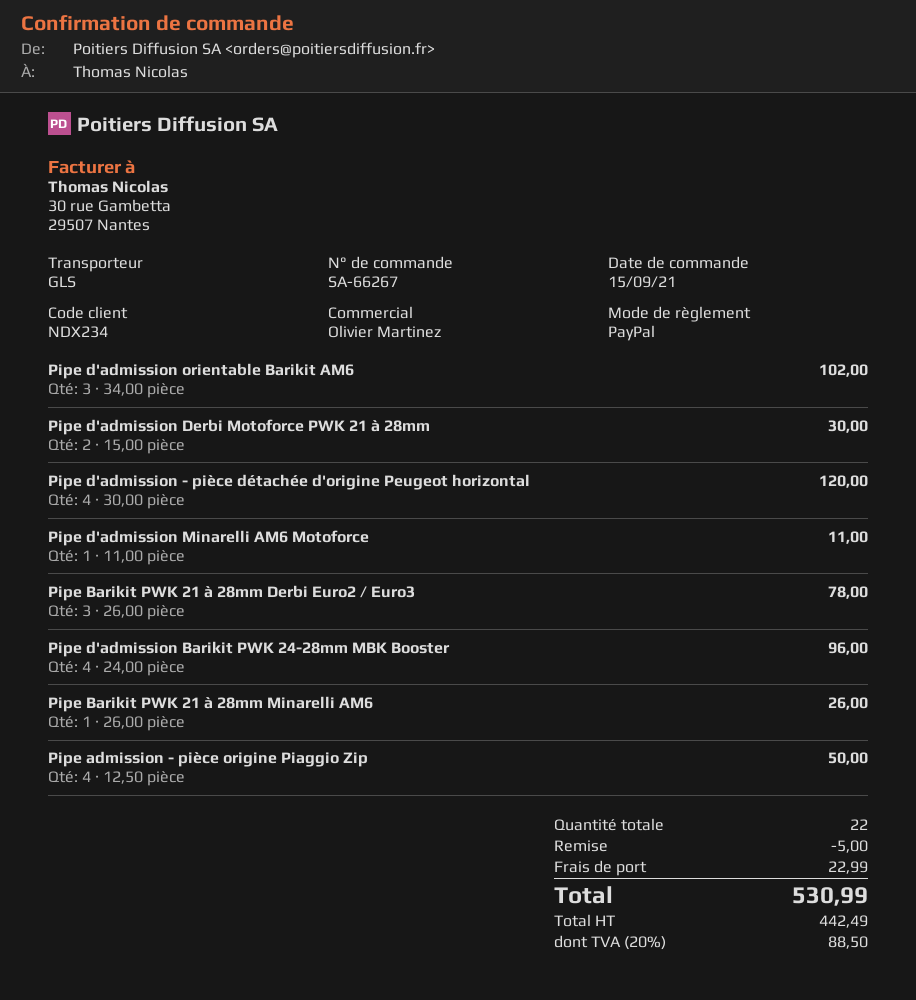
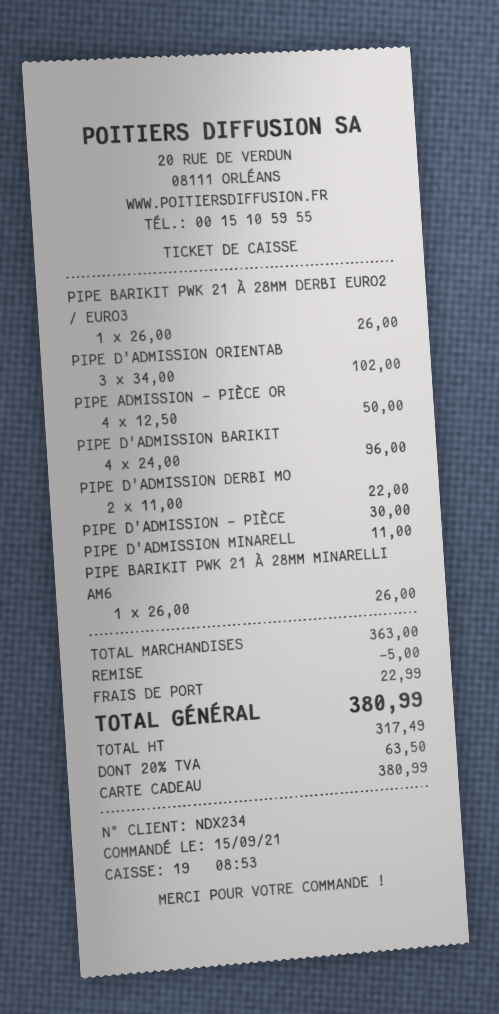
payment method: PayPal -> gift card
Pipe d'admission Derbi Motoforce PWK 21 à 28mm: 2 x 15.00 = 30.00 -> 2 x 11.00 = 22.00
Pipe d'admission - pièce détachée d'origine Peugeot horizontal: 4 x 30.00 = 120.00 -> 1 x 30.00 = 30.00
Pipe Barikit PWK 21 à 28mm Derbi Euro2 / Euro3: 3 x 26.00 = 78.00 -> 1 x 26.00 = 26.00
net: 442.49 -> 317.49
tax: 20% = 88.50 -> 20% = 63.50
total: 530.99 -> 380.99

